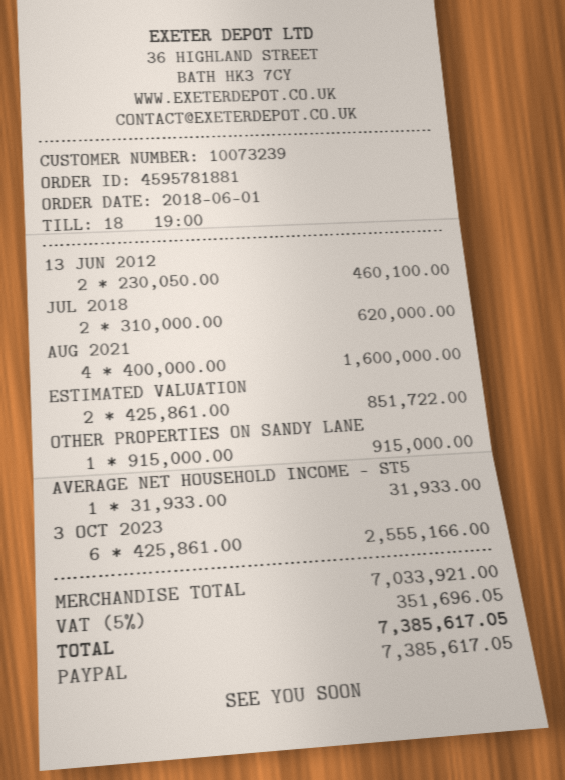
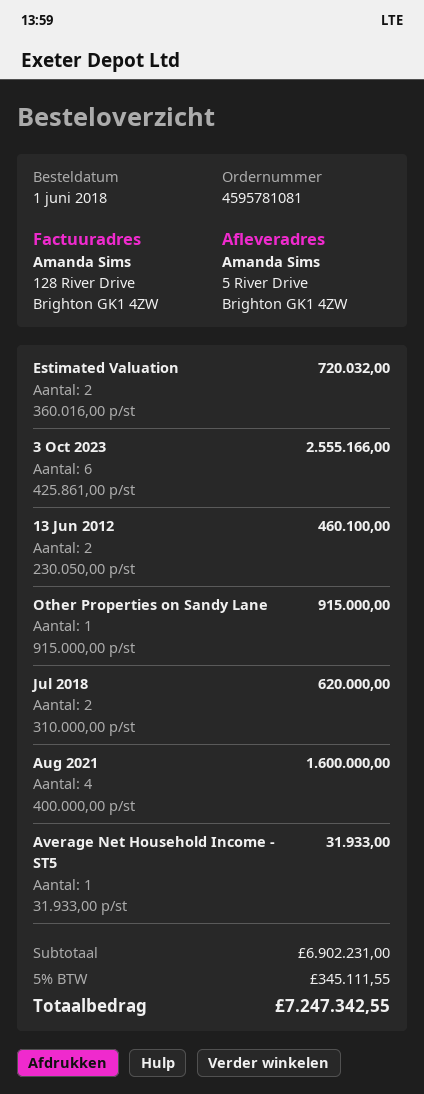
order number: 4595781881 -> 4595781081
ESTIMATED VALUATION: 2 x 425861.00 = 851722.00 -> 2 x 360016.00 = 720032.00
subtotal: 7033921.00 -> 6902231.00
tax: 5% = 351696.05 -> 5% = 345111.55
total: 7385617.05 -> 7247342.55

